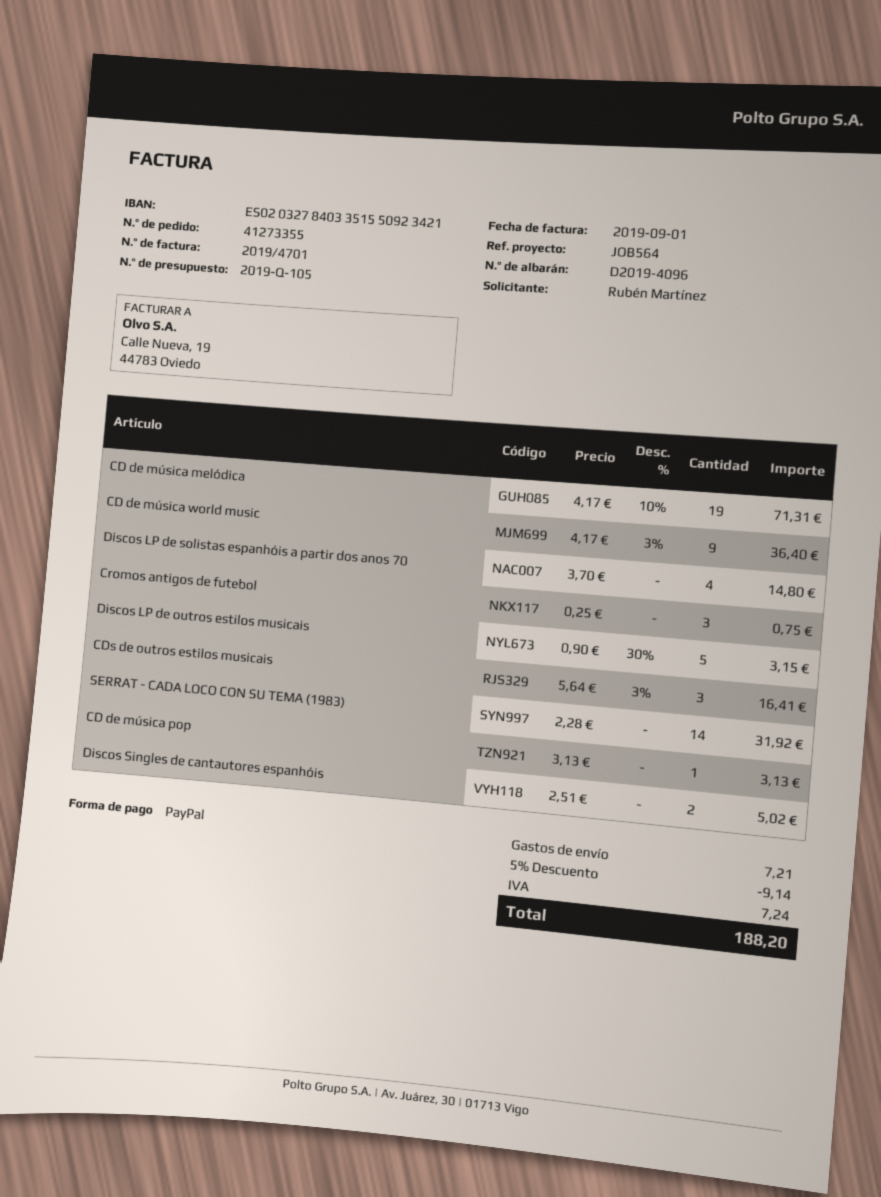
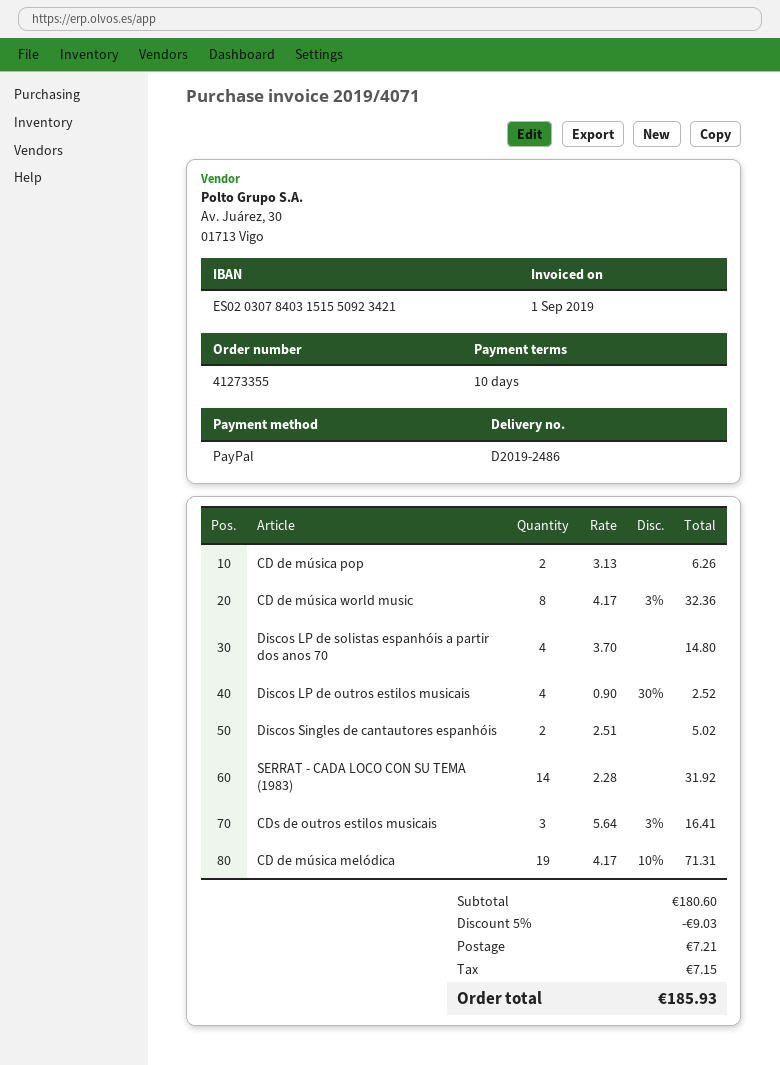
delivery note number: D2019-4096 -> D2019-2486
invoice number: 2019/4701 -> 2019/4071
bank account: ES0203278403351550923421 -> ES0203078403151550923421
CD de música world music: 9 x 4.17 - 3% = 36.40 -> 8 x 4.17 - 3% = 32.36
Cromos antigos de futebol: 3 x 0.25 = 0.75 -> none
Discos LP de outros estilos musicais: 5 x 0.90 - 30% = 3.15 -> 4 x 0.90 - 30% = 2.52
CD de música pop: 1 x 3.13 = 3.13 -> 2 x 3.13 = 6.26
discount: 5% = 9.14 -> 5% = 9.03
tax: 7.24 -> 7.15
total: 188.20 -> 185.93

